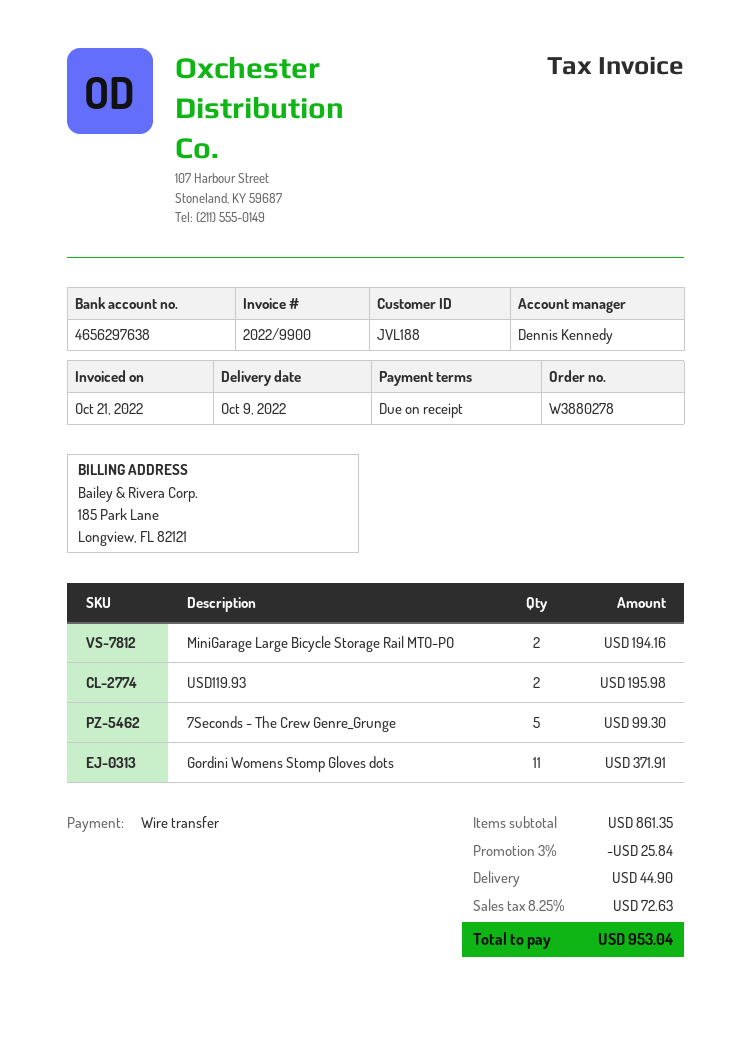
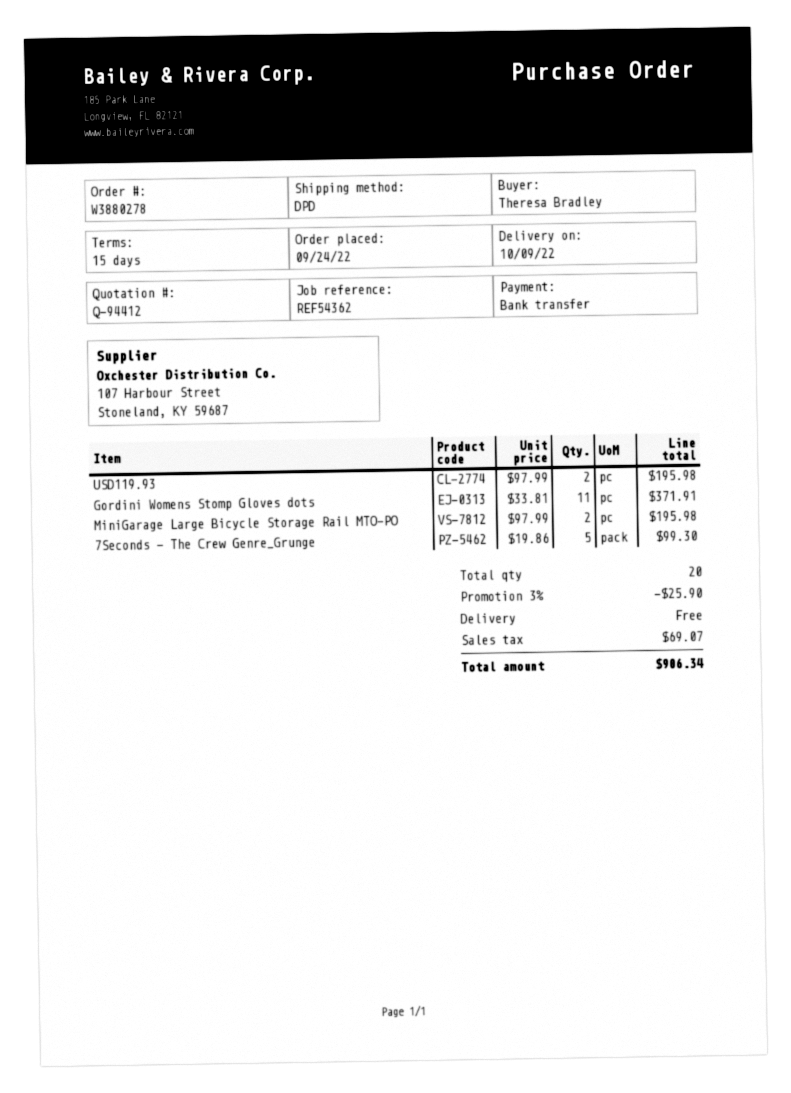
payment terms: on receipt -> 15 days
MiniGarage Large Bicycle Storage Rail MTO-PO: 2 for 194.16 -> 2 for 195.98
discount: 3% = 25.84 -> 3% = 25.90
shipping: 44.90 -> 0.00
tax: 72.63 -> 69.07
total: 953.04 -> 906.34

